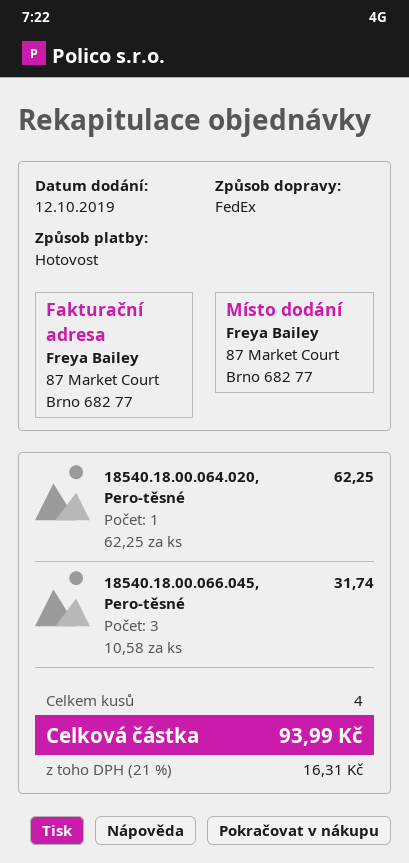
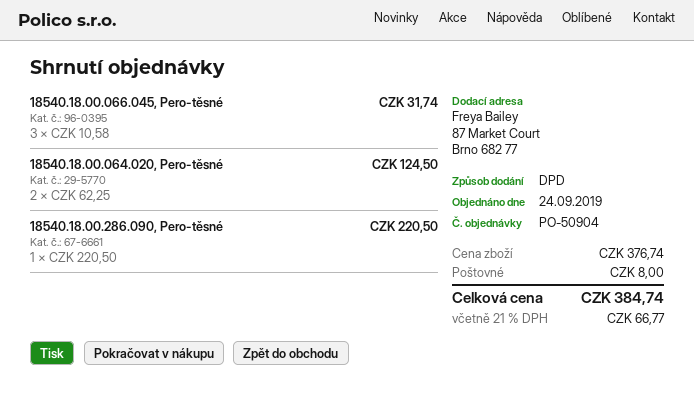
shipping method: FedEx -> DPD
18540.18.00.064.020, Pero-těsné: 1 x 62.25 = 62.25 -> 2 x 62.25 = 124.50
18540.18.00.286.090, Pero-těsné: none -> 1 x 220.50 = 220.50
shipping: none -> 8.00
tax: 21% = 16.31 -> 21% = 66.77
total: 93.99 -> 384.74

